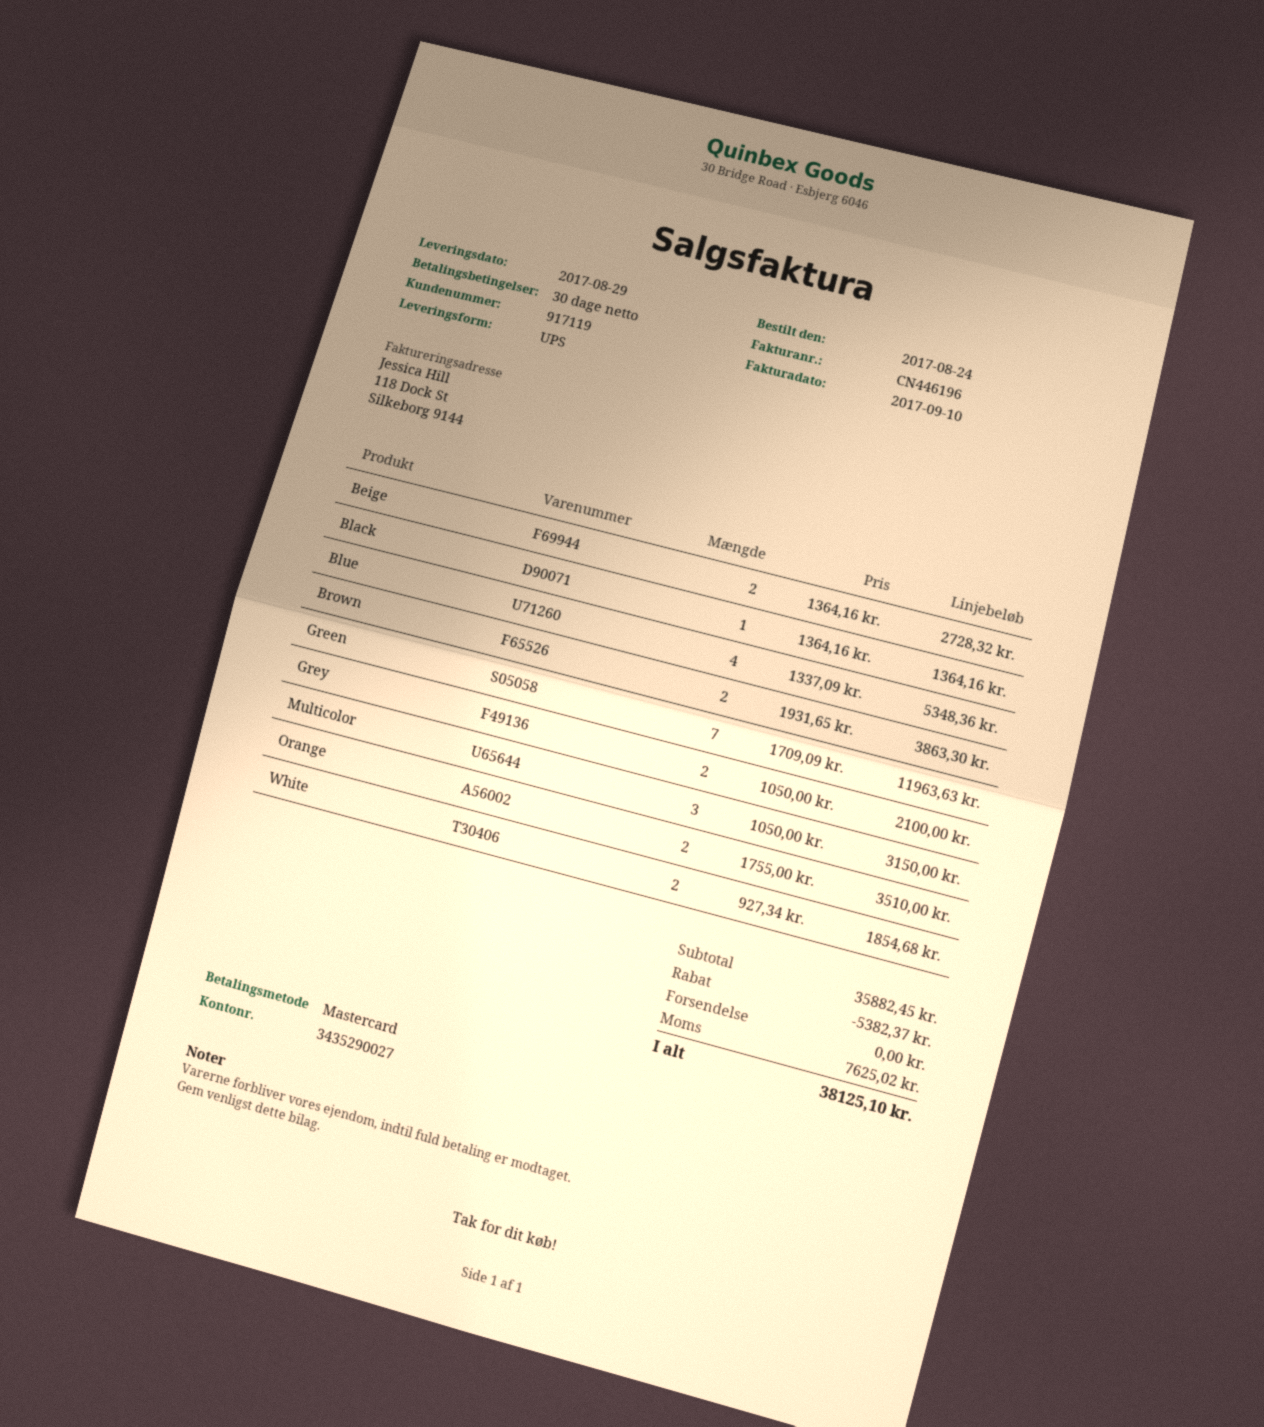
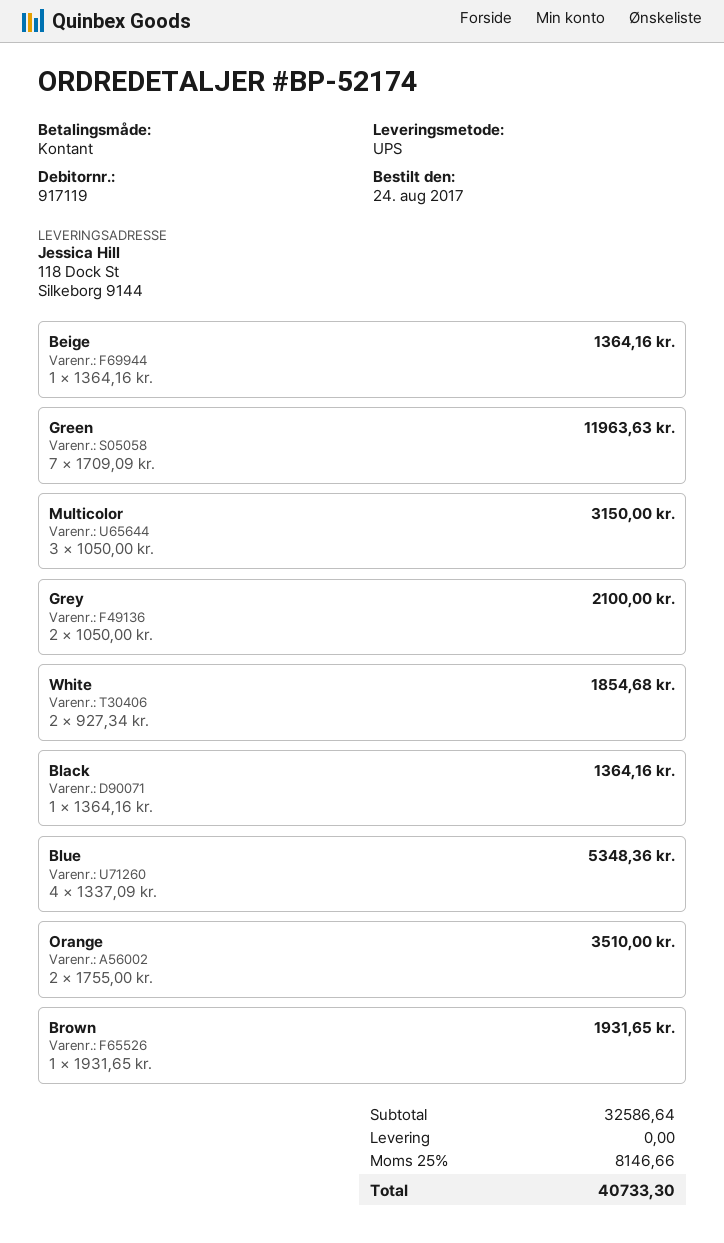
payment method: Mastercard -> cash
Beige: 2 x 1364.16 = 2728.32 -> 1 x 1364.16 = 1364.16
Brown: 2 x 1931.65 = 3863.30 -> 1 x 1931.65 = 1931.65
subtotal: 35882.45 -> 32586.64
discount: 5382.37 -> none
tax: 7625.02 -> 8146.66
total: 38125.10 -> 40733.30

